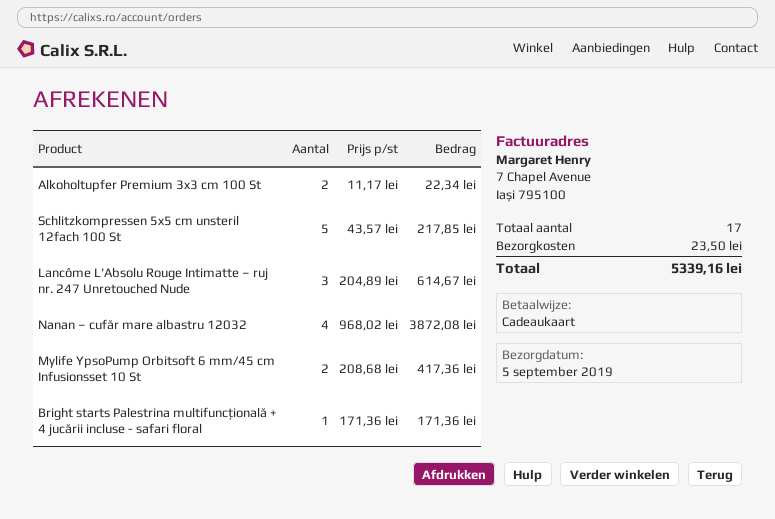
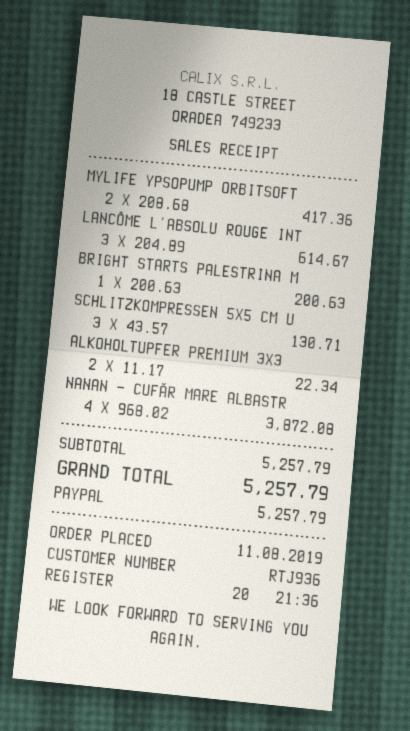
payment method: gift card -> PayPal
Schlitzkompressen 5x5 cm unsteril 12fach 100 St: 5 x 43.57 = 217.85 -> 3 x 43.57 = 130.71
Bright starts Palestrina multifuncțională + 4 jucării incluse - safari floral: 1 x 171.36 = 171.36 -> 1 x 200.63 = 200.63
shipping: 23.50 -> none
total: 5339.16 -> 5257.79

